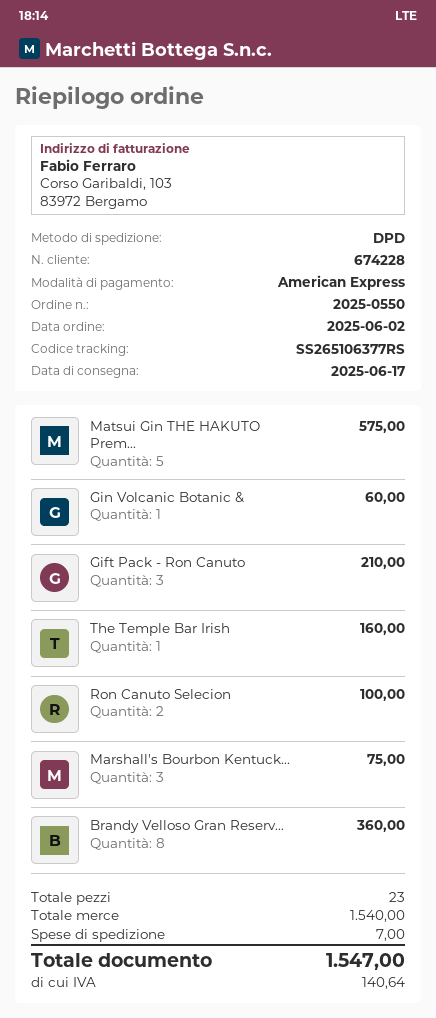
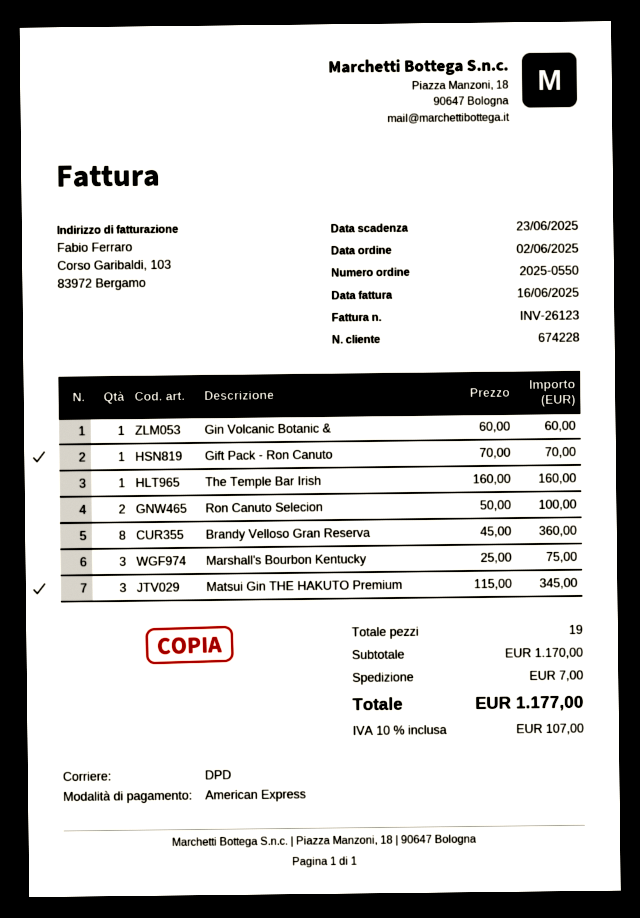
Matsui Gin THE HAKUTO Prem...: 5 for 575.00 -> 3 for 345.00
Gift Pack - Ron Canuto: 3 for 210.00 -> 1 for 70.00
total quantity: 23 -> 19
subtotal: 1540.00 -> 1170.00
tax: 140.64 -> 107.00
total: 1547.00 -> 1177.00

